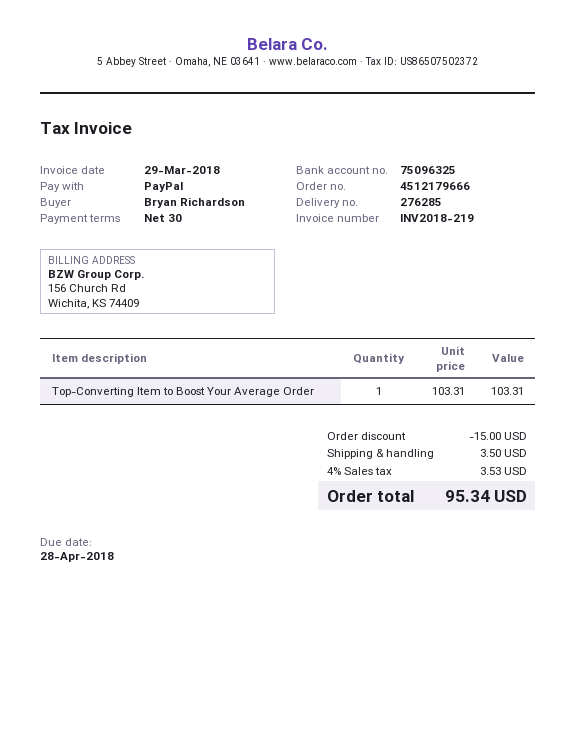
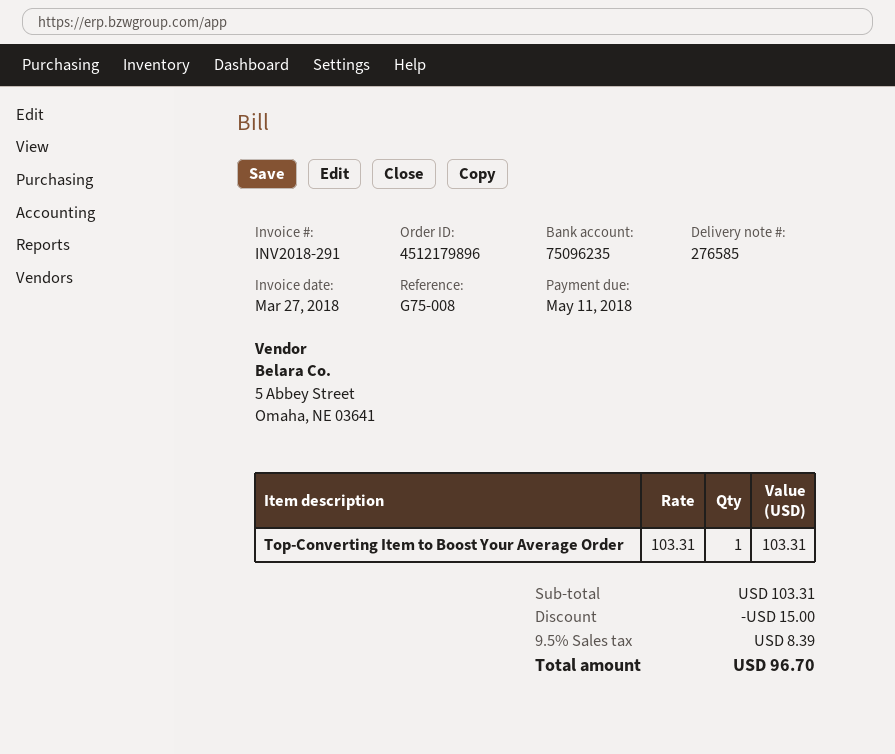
order number: 4512179666 -> 4512179896
delivery note number: 276285 -> 276585
invoice number: INV2018-219 -> INV2018-291
invoice date: 2018-03-29 -> 2018-03-27
due date: 2018-04-28 -> 2018-05-11
bank account: 75096325 -> 75096235
shipping: 3.50 -> none
tax: 4% = 3.53 -> 9.5% = 8.39
total: 95.34 -> 96.70

